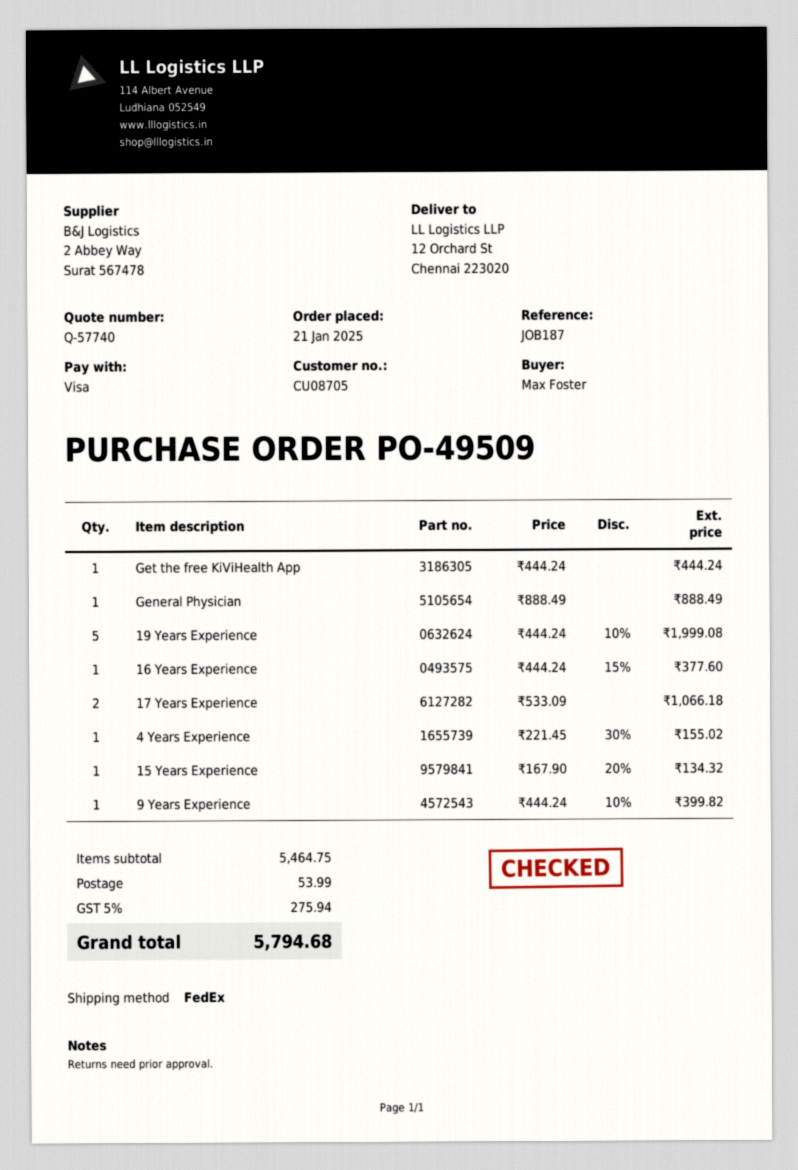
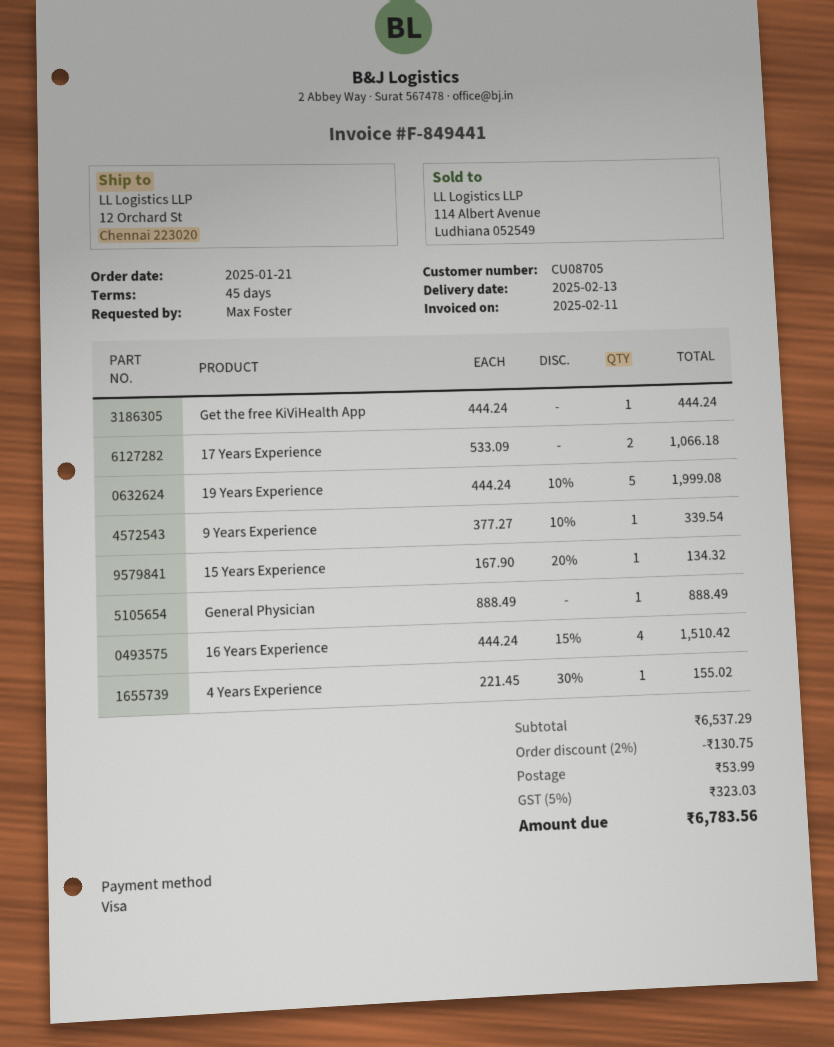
16 Years Experience: 1 x 444.24 - 15% = 377.60 -> 4 x 444.24 - 15% = 1510.42
9 Years Experience: 1 x 444.24 - 10% = 399.82 -> 1 x 377.27 - 10% = 339.54
subtotal: 5464.75 -> 6537.29
discount: none -> 2% = 130.75
tax: 5% = 275.94 -> 5% = 323.03
total: 5794.68 -> 6783.56

